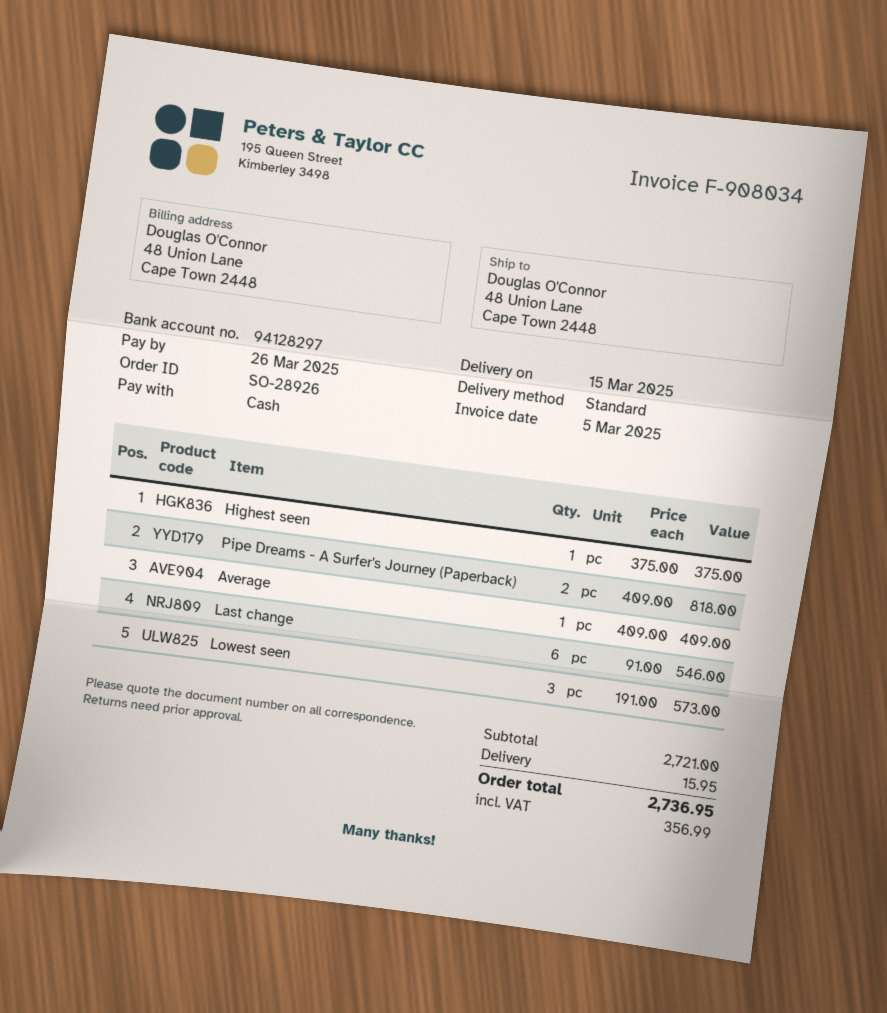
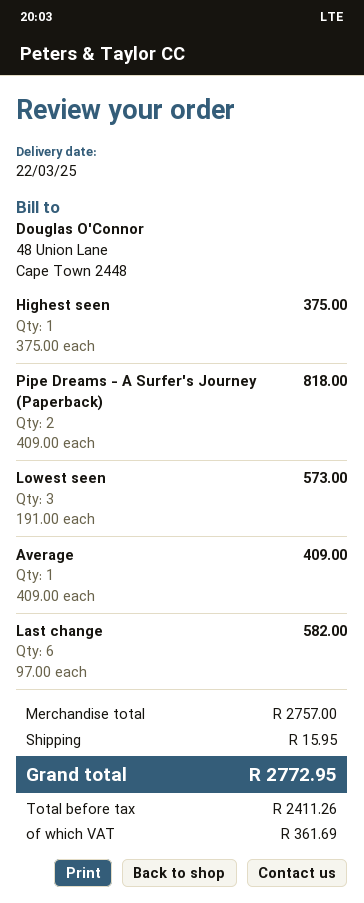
delivery date: 2025-03-15 -> 2025-03-22
Last change: 6 x 91.00 = 546.00 -> 6 x 97.00 = 582.00
subtotal: 2721.00 -> 2757.00
tax: 356.99 -> 361.69
total: 2736.95 -> 2772.95

